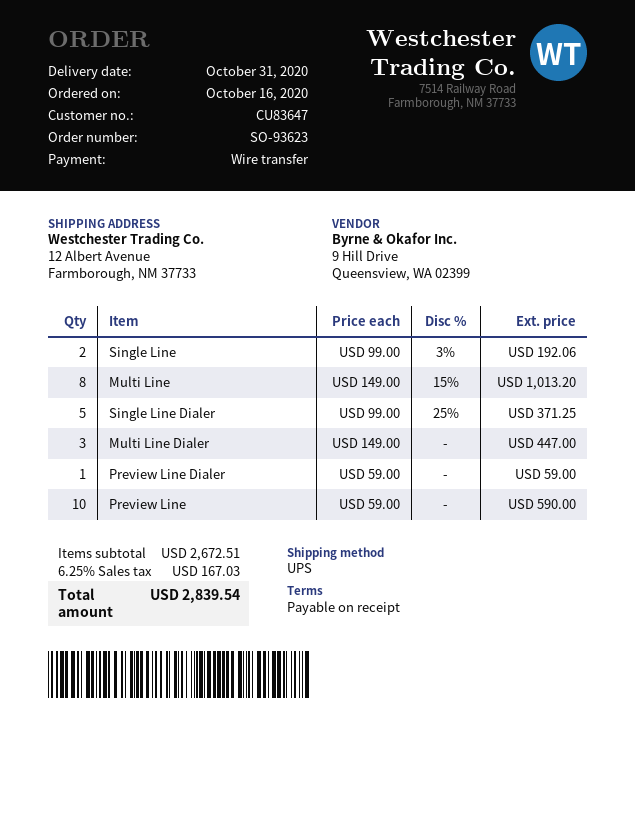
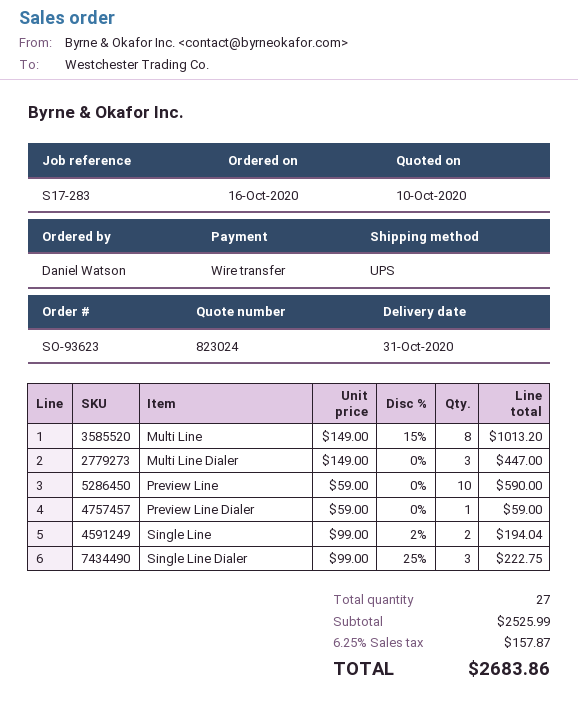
Single Line: 2 x 99.00 - 3% = 192.06 -> 2 x 99.00 - 2% = 194.04
Single Line Dialer: 5 x 99.00 - 25% = 371.25 -> 3 x 99.00 - 25% = 222.75
subtotal: 2672.51 -> 2525.99
tax: 6.25% = 167.03 -> 6.25% = 157.87
total: 2839.54 -> 2683.86

